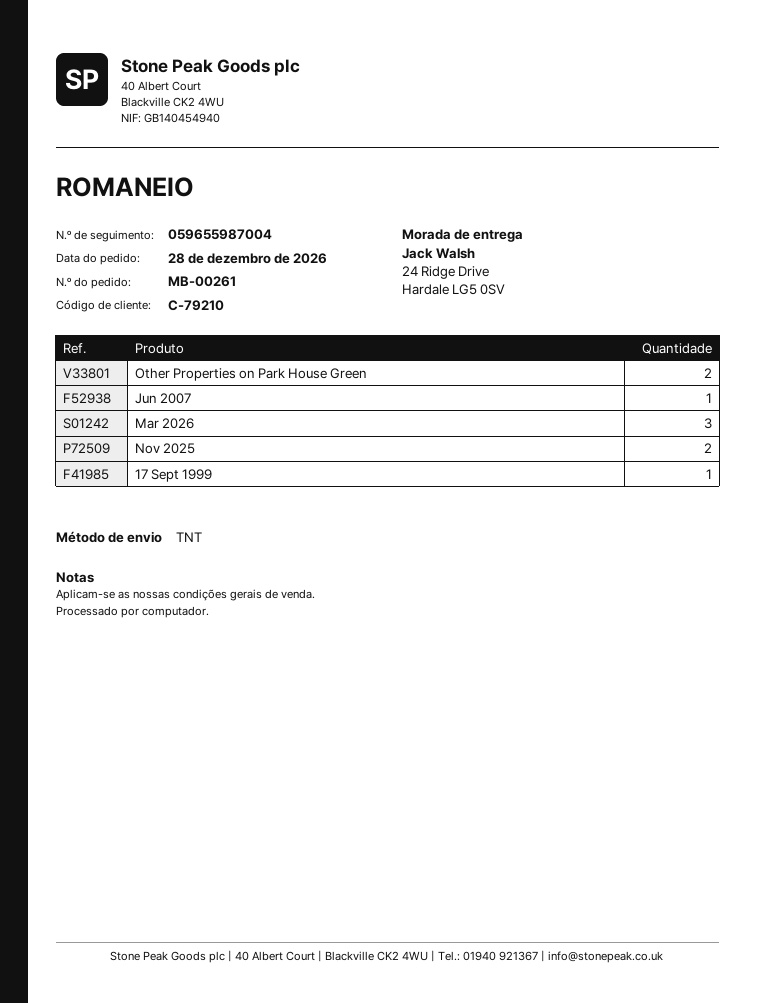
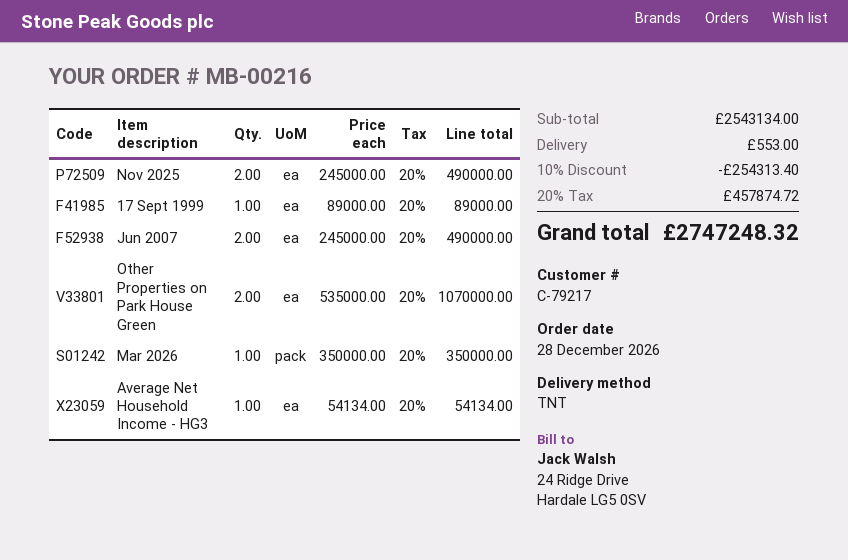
order number: MB-00261 -> MB-00216
customer number: C-79210 -> C-79217
Jun 2007: 1 -> 2
Mar 2026: 3 -> 1
Average Net Household Income - HG3: none -> 1

